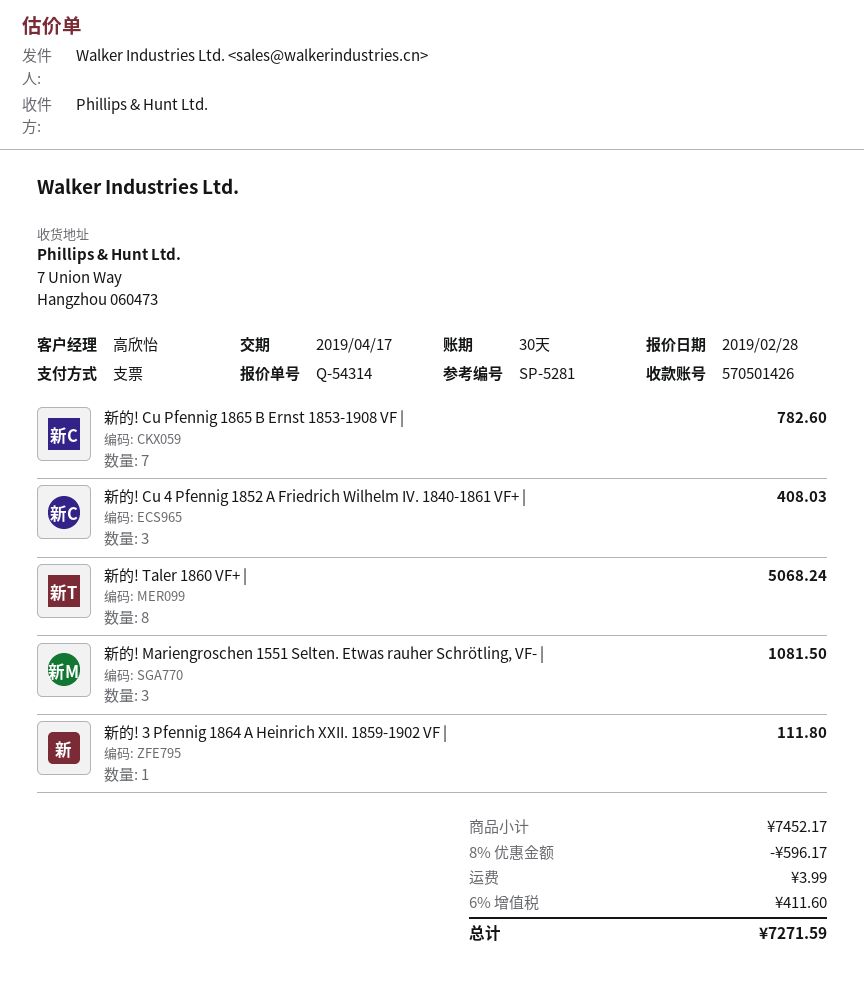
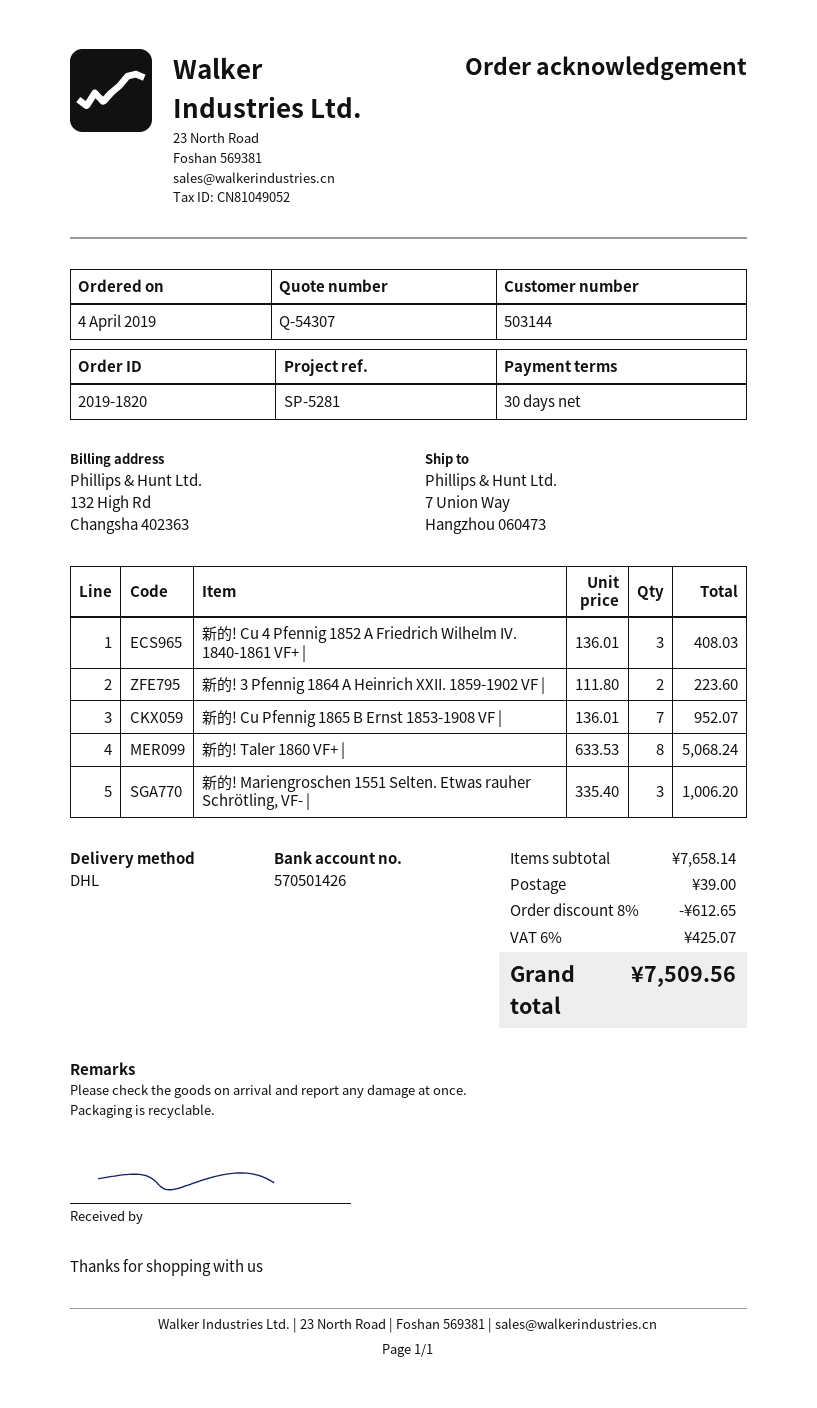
quote number: Q-54314 -> Q-54307
新的! Cu Pfennig 1865 B Ernst 1853-1908 VF |: 7 for 782.60 -> 7 for 952.07
新的! Mariengroschen 1551 Selten. Etwas rauher Schrötling, VF- |: 3 for 1081.50 -> 3 for 1006.20
新的! 3 Pfennig 1864 A Heinrich XXII. 1859-1902 VF |: 1 for 111.80 -> 2 for 223.60
subtotal: 7452.17 -> 7658.14
discount: 8% = 596.17 -> 8% = 612.65
shipping: 3.99 -> 39.00
tax: 6% = 411.60 -> 6% = 425.07
total: 7271.59 -> 7509.56

